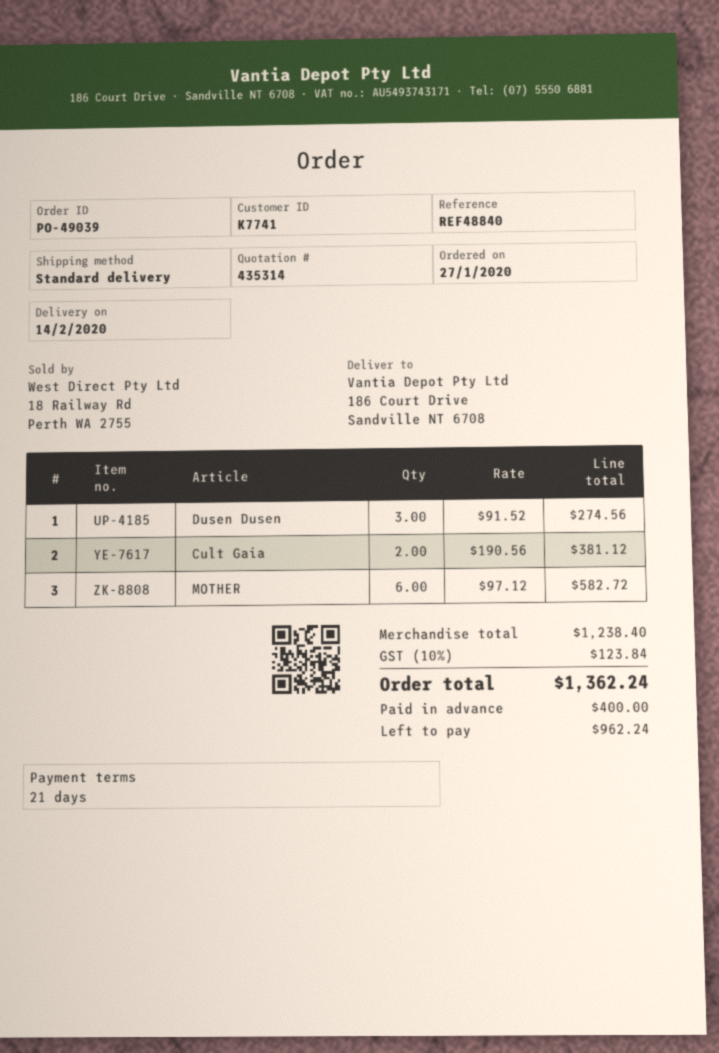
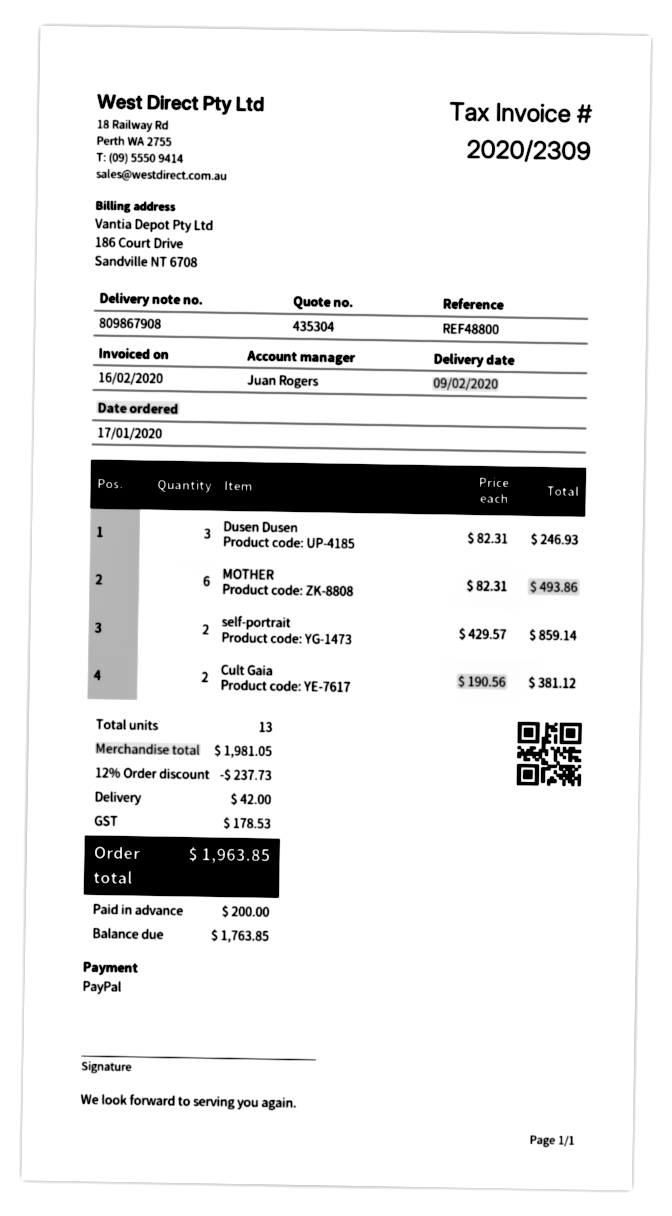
quote number: 435314 -> 435304
order date: 2020-01-27 -> 2020-01-17
delivery date: 2020-02-14 -> 2020-02-09
reference: REF48840 -> REF48800
Dusen Dusen: 3 x 91.52 = 274.56 -> 3 x 82.31 = 246.93
MOTHER: 6 x 97.12 = 582.72 -> 6 x 82.31 = 493.86
self-portrait: none -> 2 x 429.57 = 859.14
subtotal: 1238.40 -> 1981.05
discount: none -> 12% = 237.73
shipping: none -> 42.00
tax: 123.84 -> 178.53
total: 1362.24 -> 1963.85
deposit: 400.00 -> 200.00
balance: 962.24 -> 1763.85

